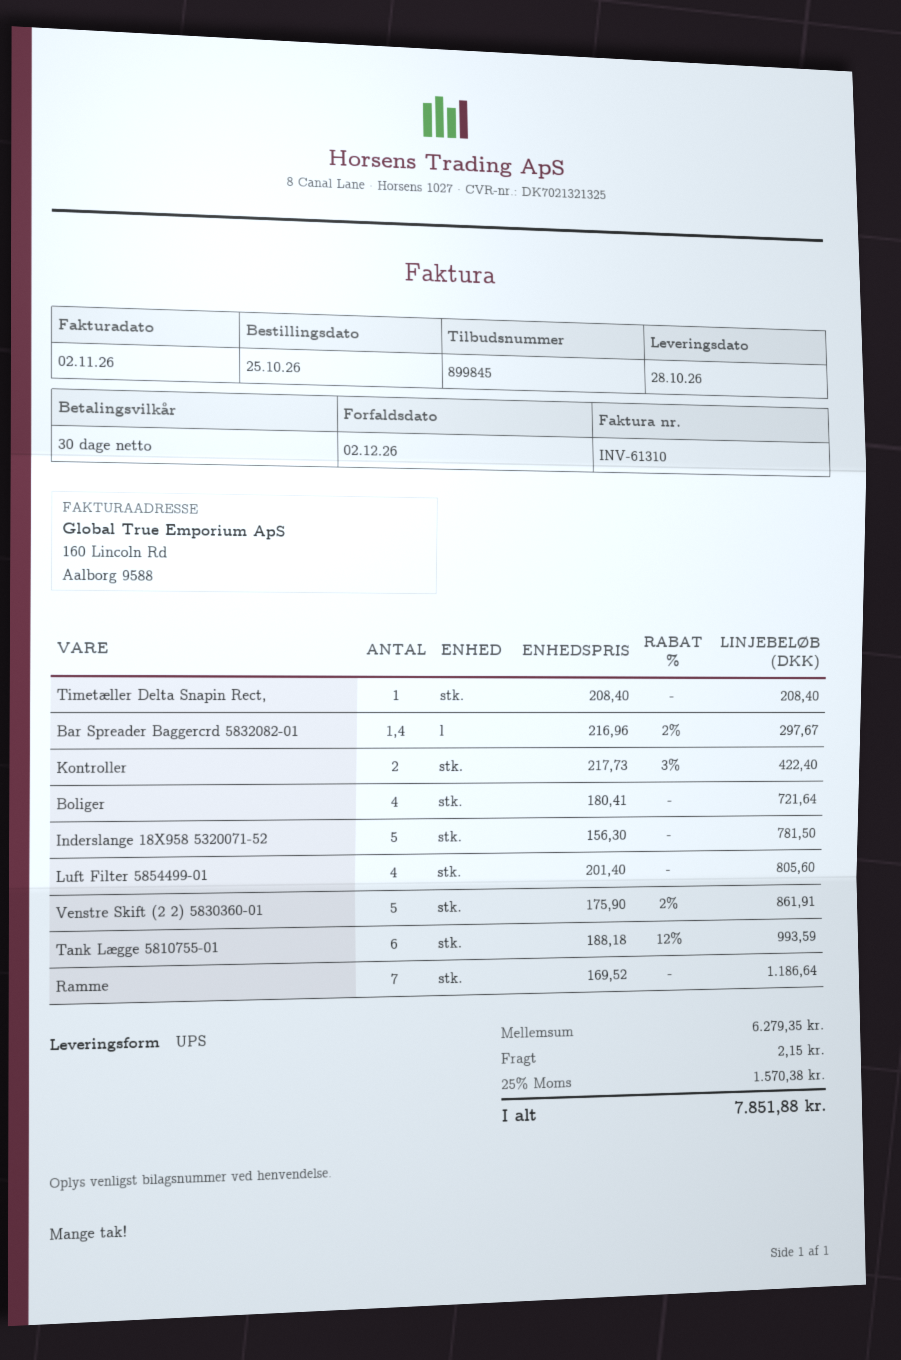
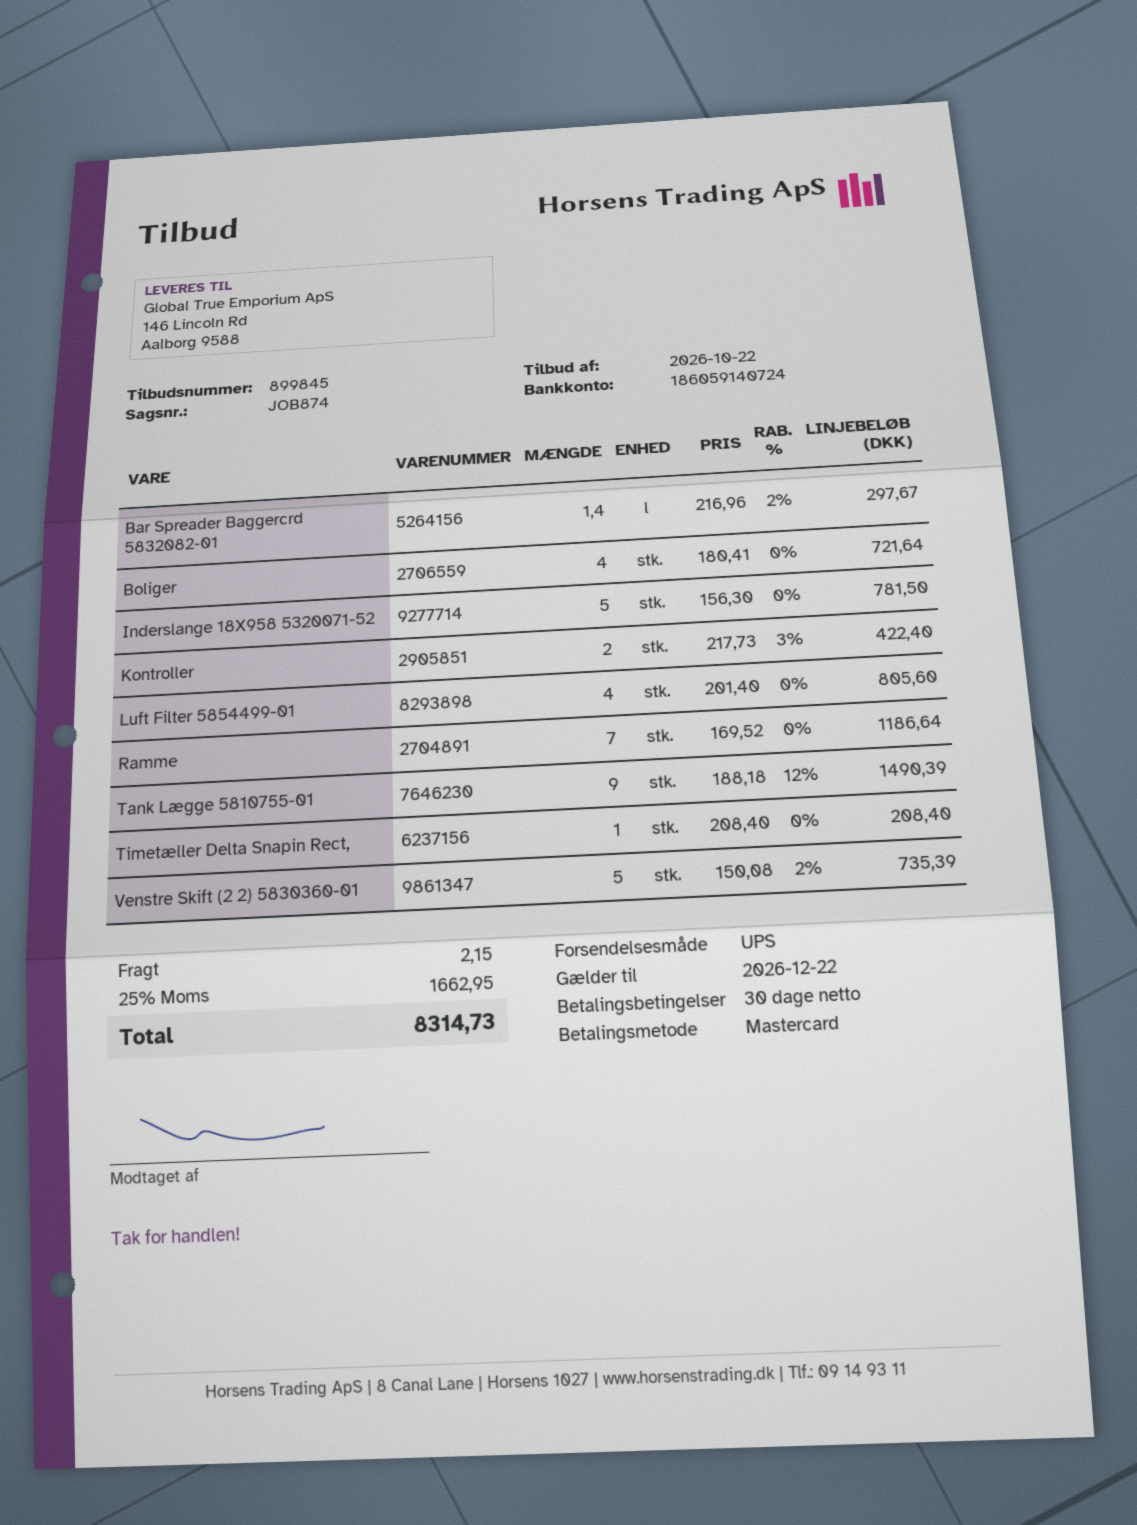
Venstre Skift (2 2) 5830360-01: 5 x 175.90 - 2% = 861.91 -> 5 x 150.08 - 2% = 735.39
Tank Lægge 5810755-01: 6 x 188.18 - 12% = 993.59 -> 9 x 188.18 - 12% = 1490.39
tax: 25% = 1570.38 -> 25% = 1662.95
total: 7851.88 -> 8314.73

